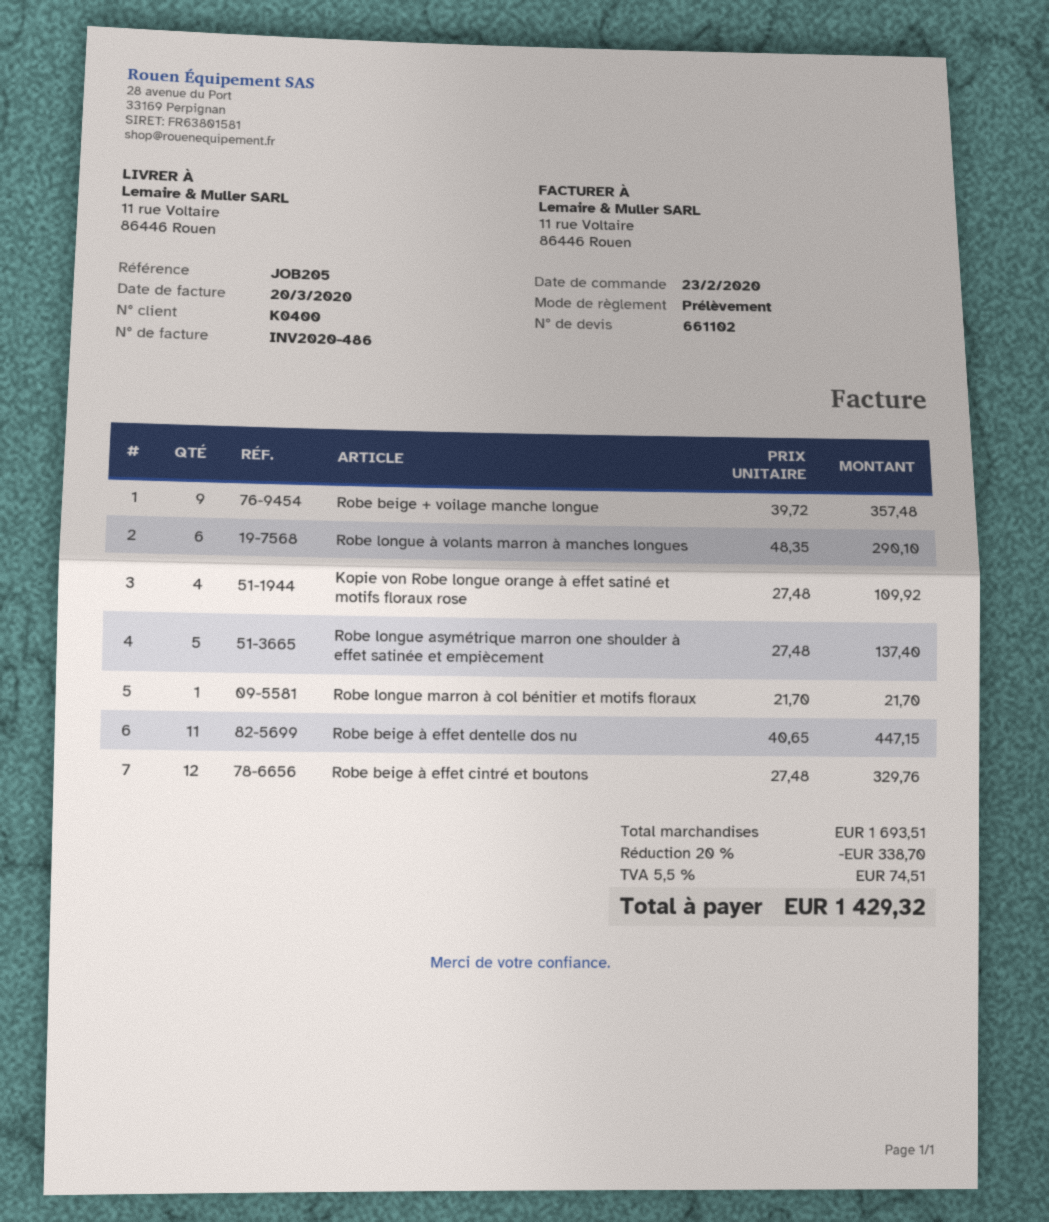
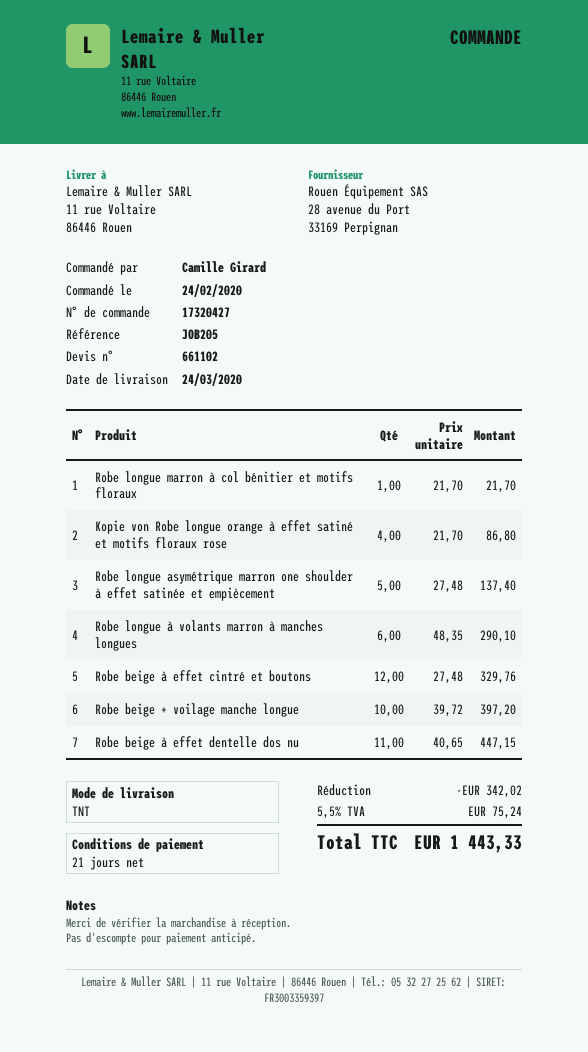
order date: 2020-02-23 -> 2020-02-24
Robe beige + voilage manche longue: 9 x 39.72 = 357.48 -> 10 x 39.72 = 397.20
Kopie von Robe longue orange à effet satiné et motifs floraux rose: 4 x 27.48 = 109.92 -> 4 x 21.70 = 86.80
discount: 338.70 -> 342.02
tax: 5.5% = 74.51 -> 5.5% = 75.24
total: 1429.32 -> 1443.33

